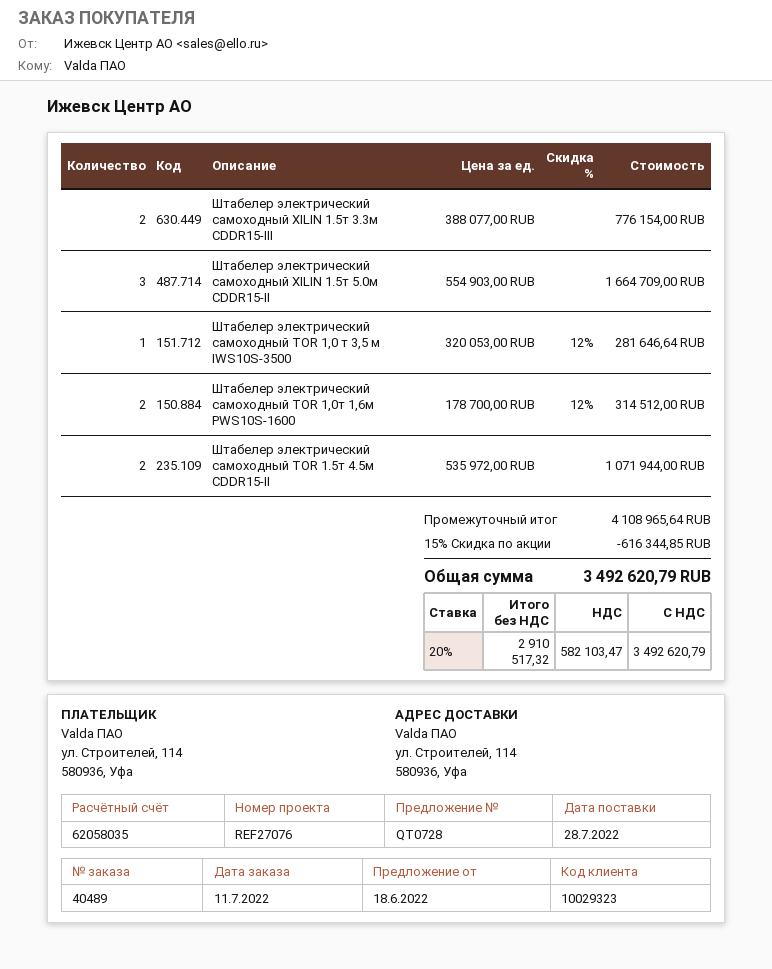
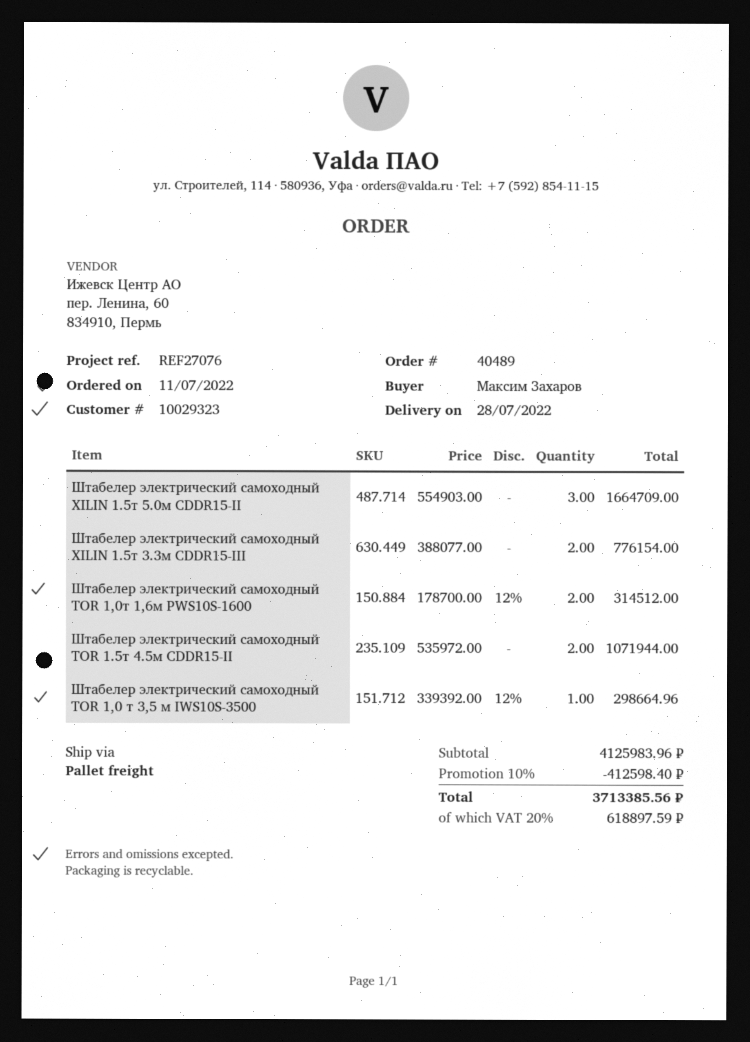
Штабелер электрический самоходный TOR 1,0 т 3,5 м IWS10S-3500: 1 x 320053.00 - 12% = 281646.64 -> 1 x 339392.00 - 12% = 298664.96
subtotal: 4108965.64 -> 4125983.96
discount: 15% = 616344.85 -> 10% = 412598.40
tax: 20% = 582103.47 -> 20% = 618897.59
total: 3492620.79 -> 3713385.56

